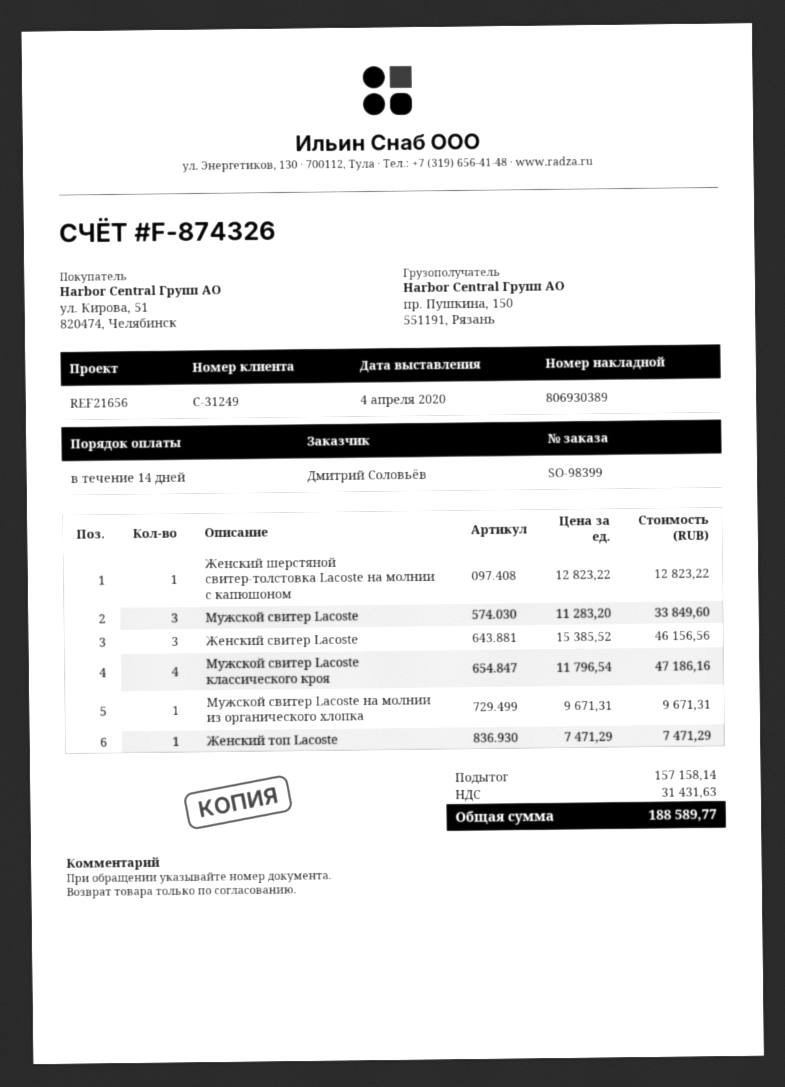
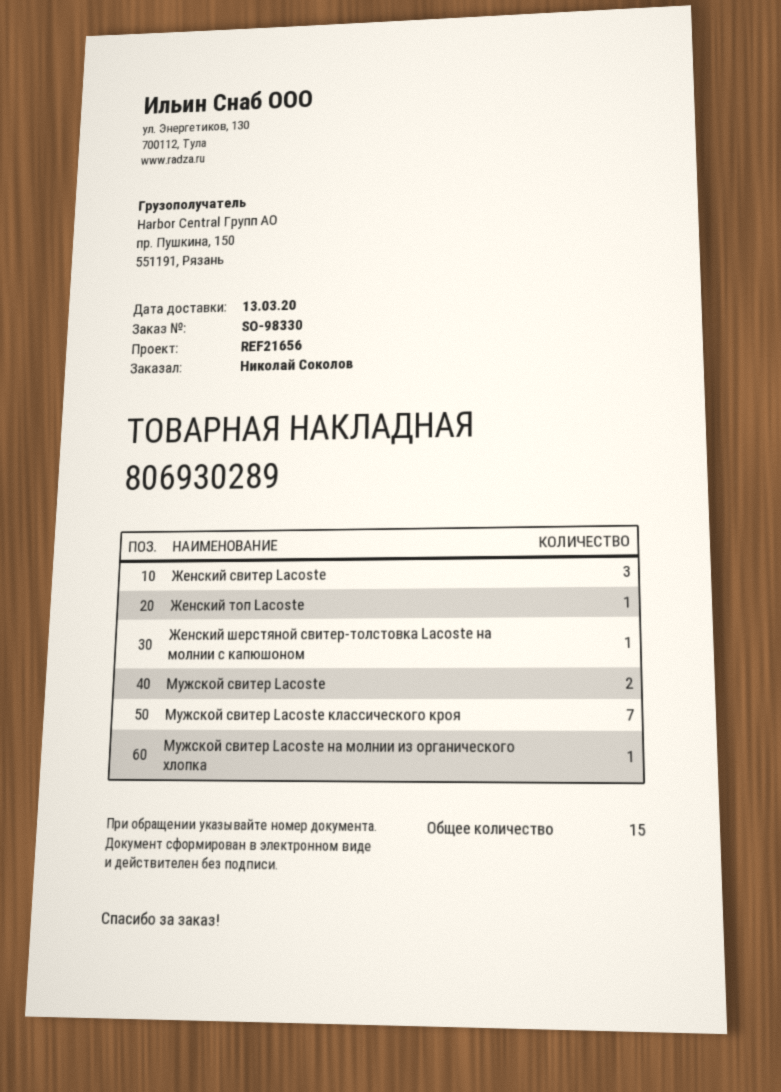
order number: SO-98399 -> SO-98330
delivery note number: 806930389 -> 806930289
ordered by: Дмитрий Соловьёв -> Николай Соколов
Мужской свитер Lacoste: 3 -> 2
Мужской свитер Lacoste классического кроя: 4 -> 7

